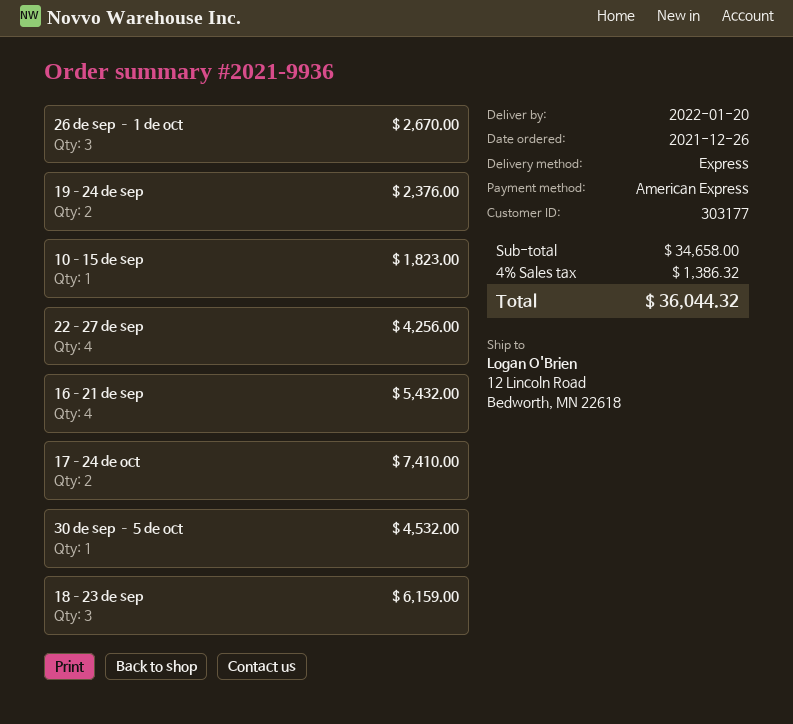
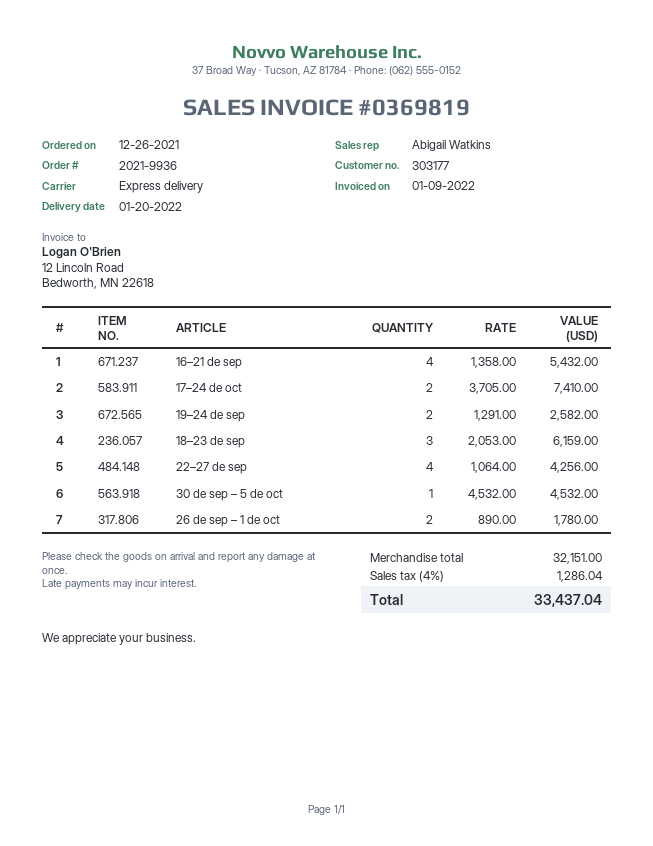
26 de sep – 1 de oct: 3 for 2670.00 -> 2 for 1780.00
19–24 de sep: 2 for 2376.00 -> 2 for 2582.00
10–15 de sep: 1 for 1823.00 -> none
subtotal: 34658.00 -> 32151.00
tax: 4% = 1386.32 -> 4% = 1286.04
total: 36044.32 -> 33437.04

